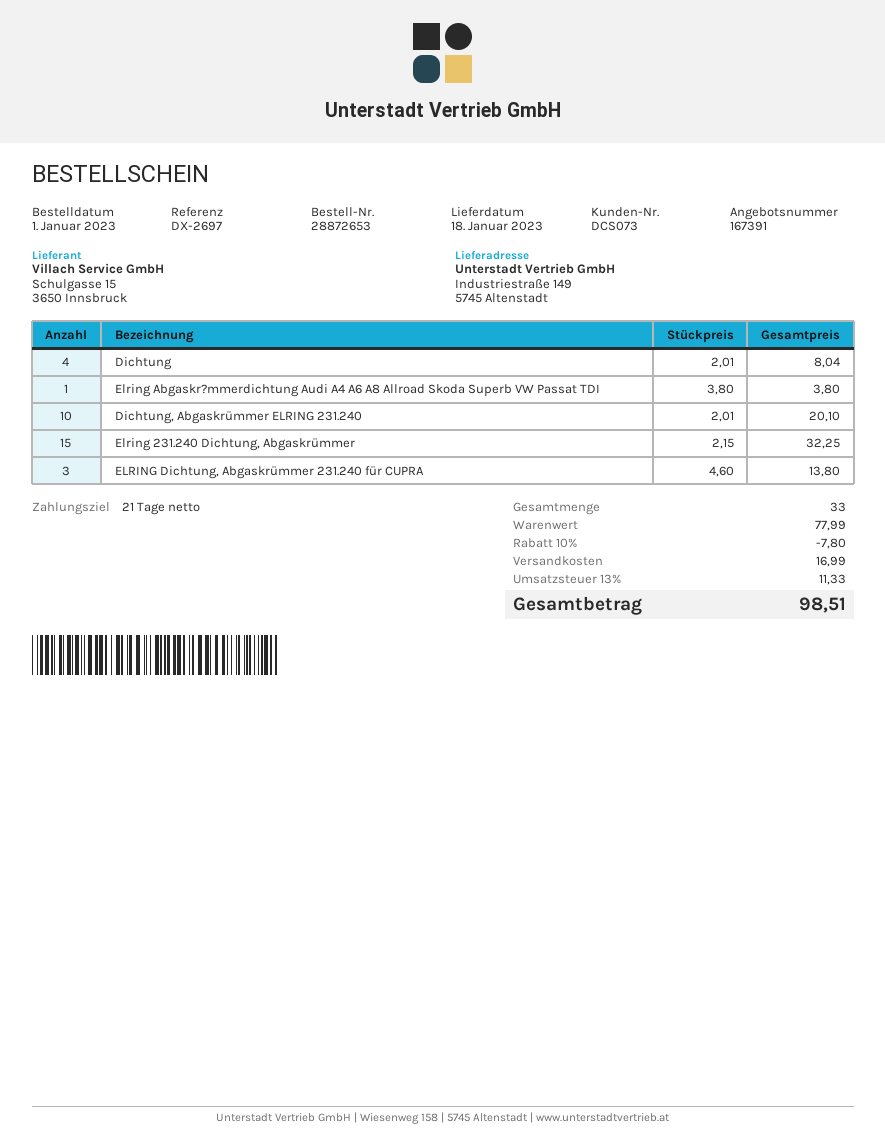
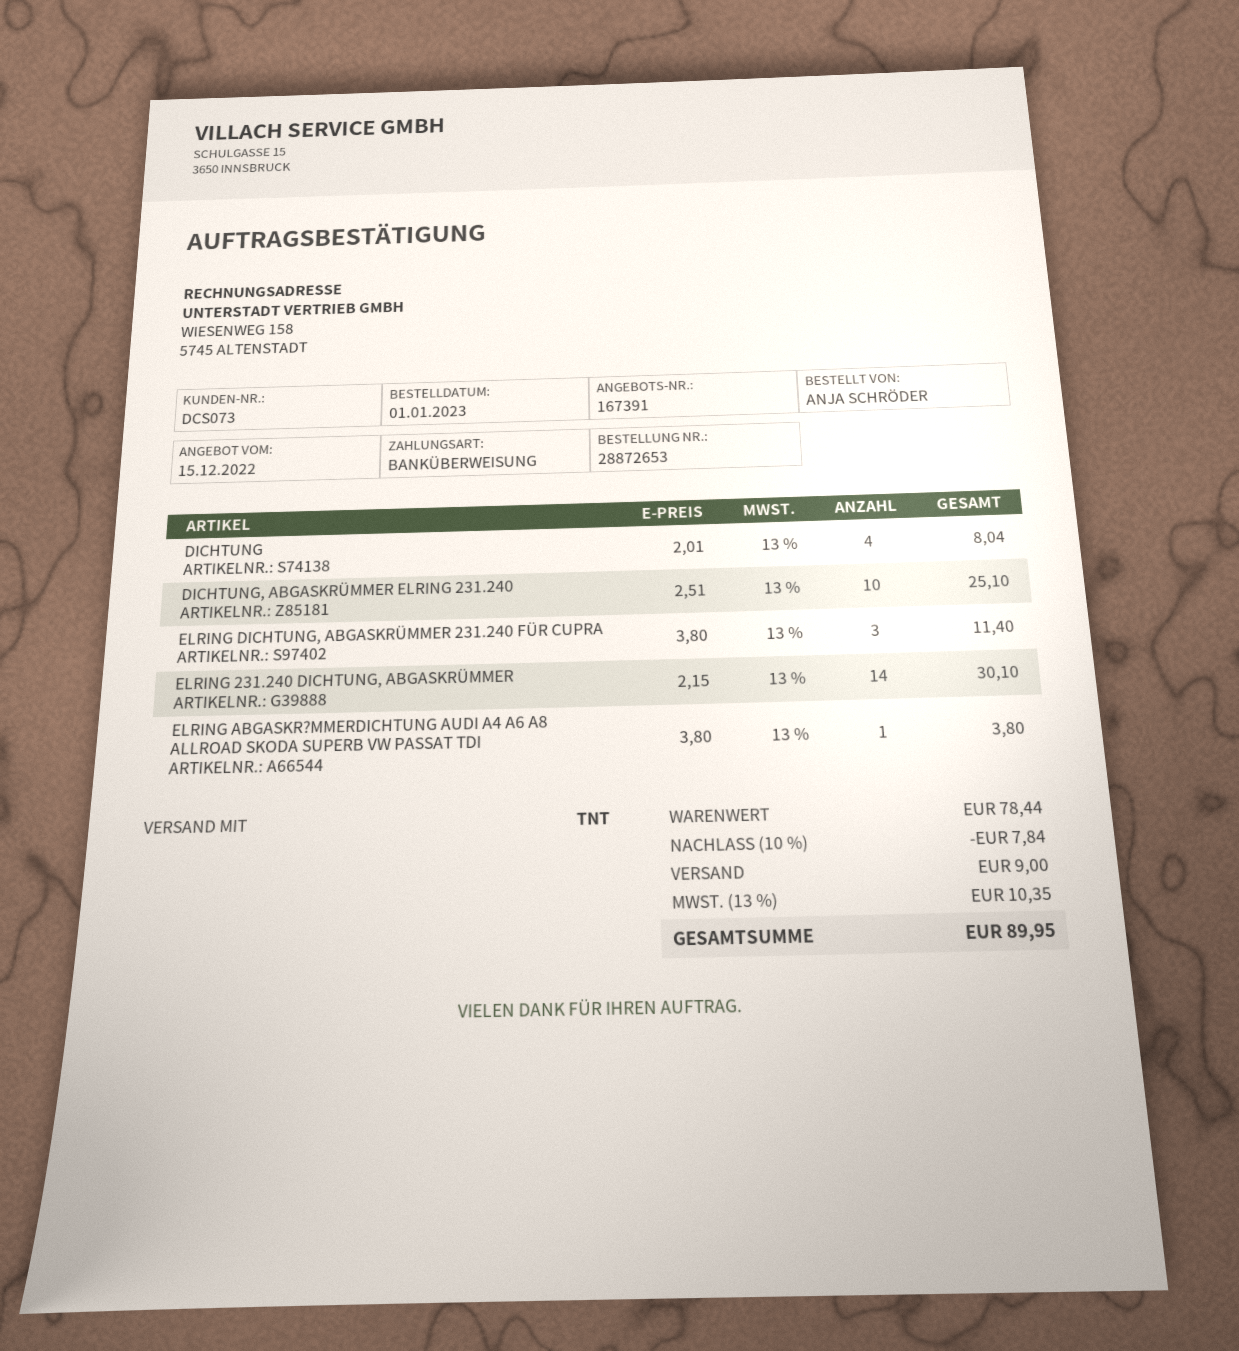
Dichtung, Abgaskrümmer ELRING 231.240: 10 x 2.01 = 20.10 -> 10 x 2.51 = 25.10
Elring 231.240 Dichtung, Abgaskrümmer: 15 x 2.15 = 32.25 -> 14 x 2.15 = 30.10
ELRING Dichtung, Abgaskrümmer 231.240 für CUPRA: 3 x 4.60 = 13.80 -> 3 x 3.80 = 11.40
subtotal: 77.99 -> 78.44
discount: 10% = 7.80 -> 10% = 7.84
shipping: 16.99 -> 9.00
tax: 13% = 11.33 -> 13% = 10.35
total: 98.51 -> 89.95

